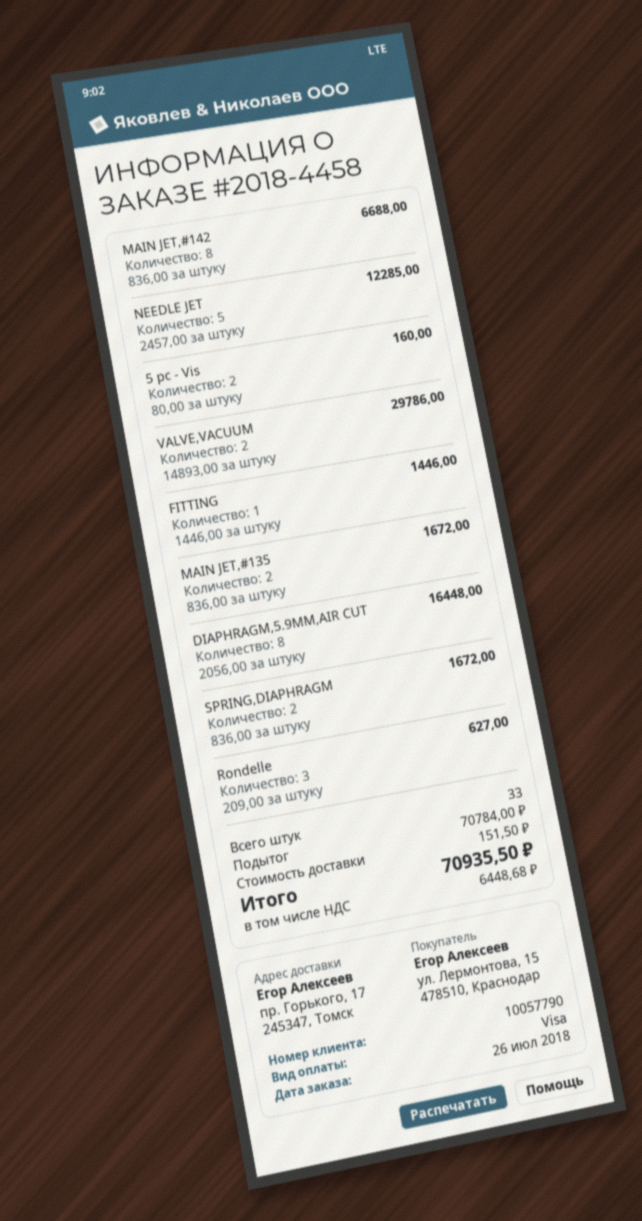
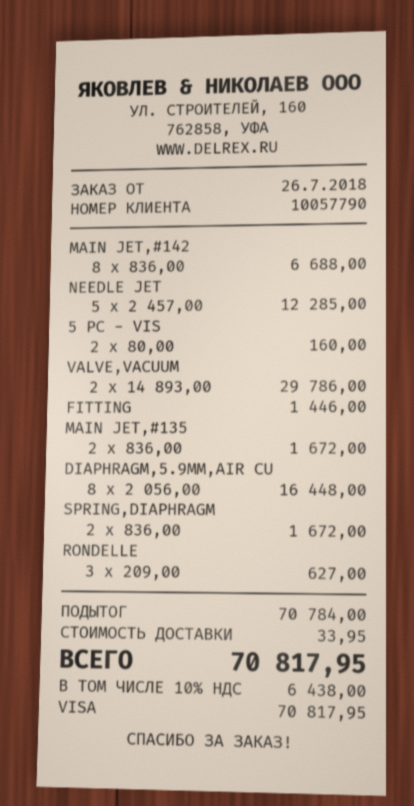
shipping: 151.50 -> 33.95
tax: 6448.68 -> 6438.00
total: 70935.50 -> 70817.95

